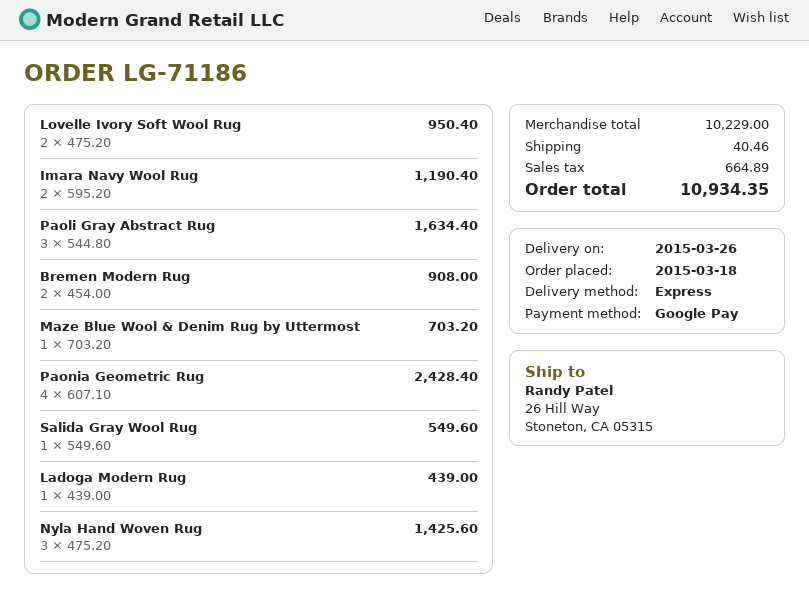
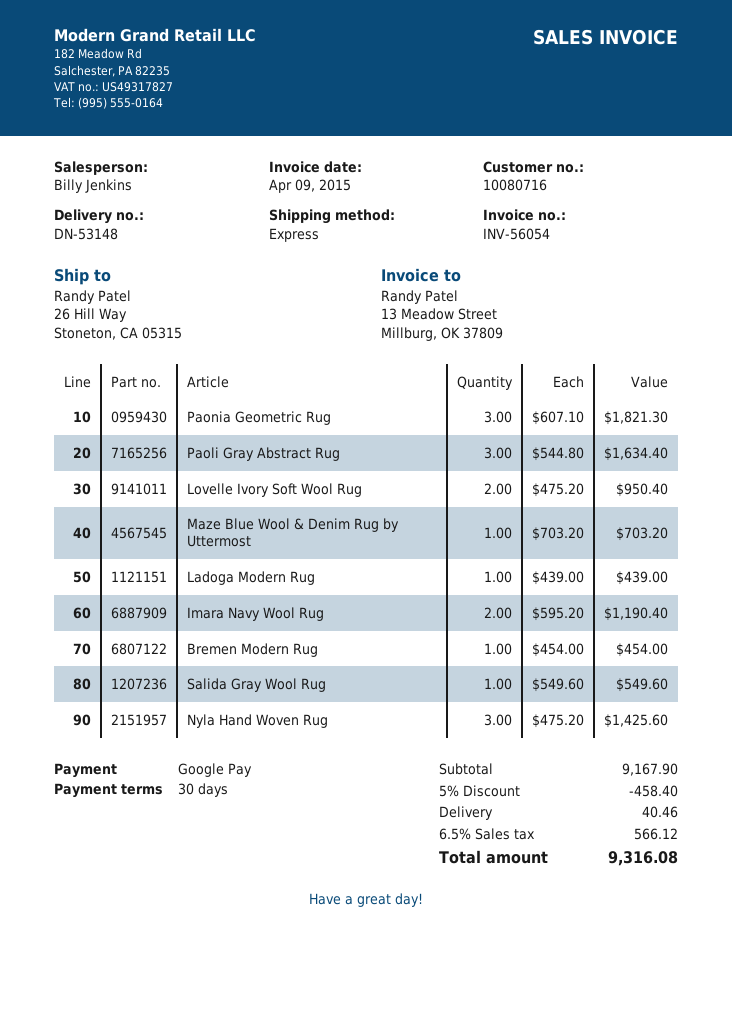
Bremen Modern Rug: 2 x 454.00 = 908.00 -> 1 x 454.00 = 454.00
Paonia Geometric Rug: 4 x 607.10 = 2428.40 -> 3 x 607.10 = 1821.30
subtotal: 10229.00 -> 9167.90
discount: none -> 5% = 458.40
tax: 664.89 -> 566.12
total: 10934.35 -> 9316.08

